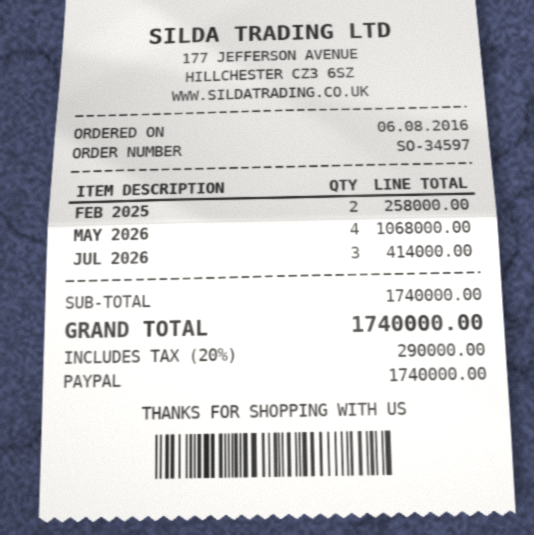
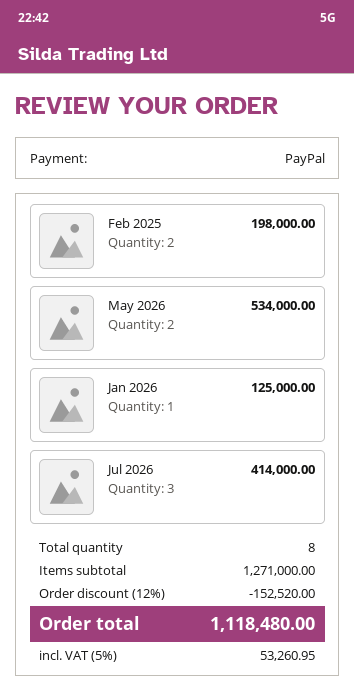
FEB 2025: 2 for 258000.00 -> 2 for 198000.00
MAY 2026: 4 for 1068000.00 -> 2 for 534000.00
Jan 2026: none -> 1 for 125000.00
subtotal: 1740000.00 -> 1271000.00
discount: none -> 12% = 152520.00
tax: 20% = 290000.00 -> 5% = 53260.95
total: 1740000.00 -> 1118480.00

